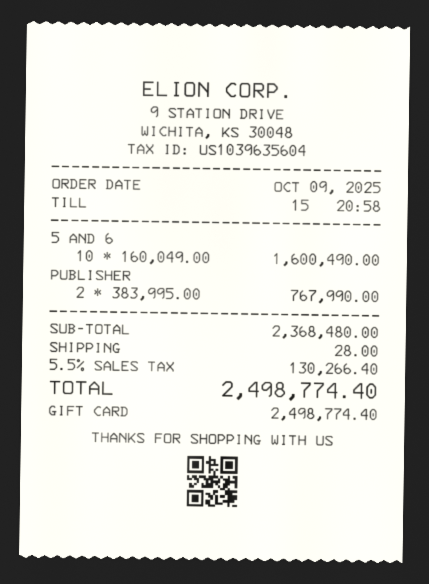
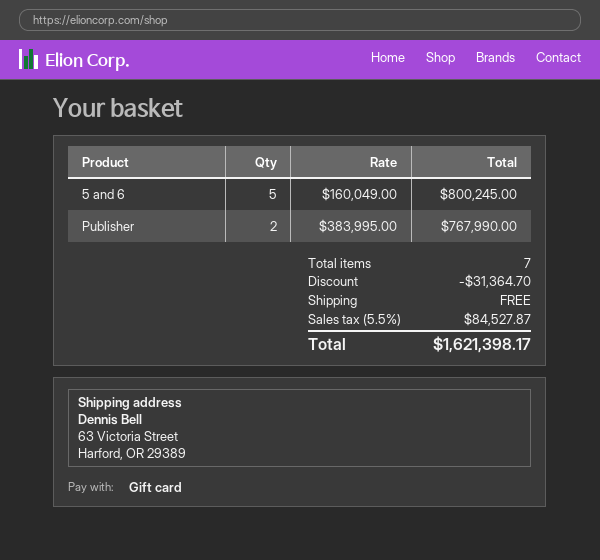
5 AND 6: 10 x 160049.00 = 1600490.00 -> 5 x 160049.00 = 800245.00
discount: none -> 31364.70
shipping: 28.00 -> 0.00
tax: 5.5% = 130266.40 -> 5.5% = 84527.87
total: 2498774.40 -> 1621398.17

